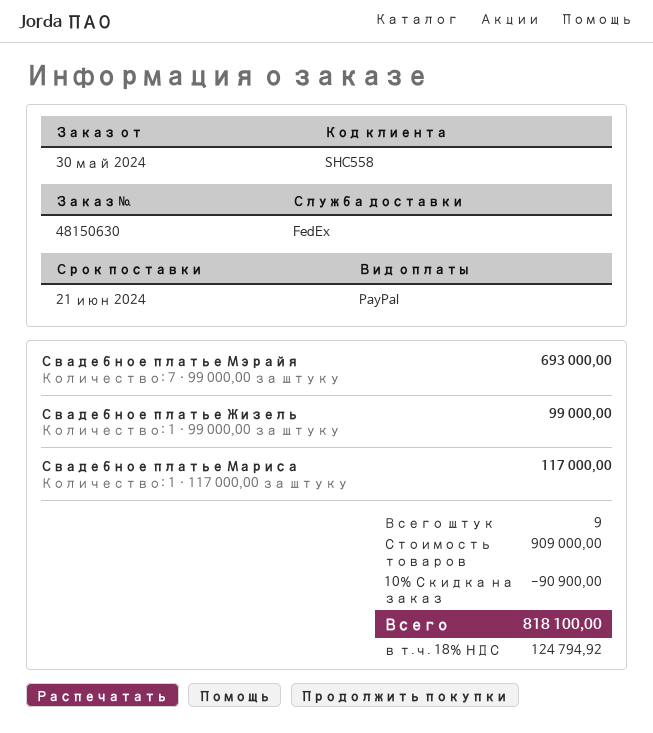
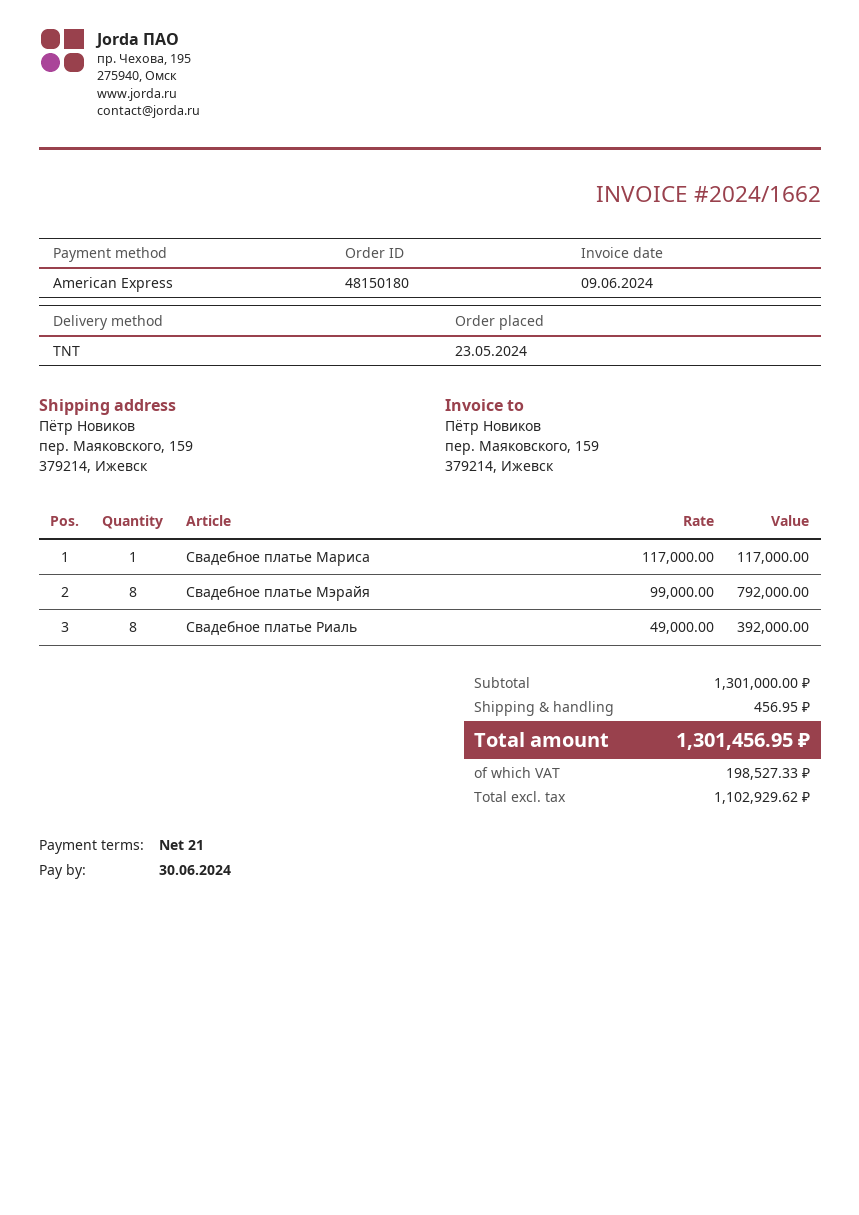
order number: 48150630 -> 48150180
order date: 2024-05-30 -> 2024-05-23
payment method: PayPal -> American Express
shipping method: FedEx -> TNT
Свадебное платье Мэрайя: 7 x 99000.00 = 693000.00 -> 8 x 99000.00 = 792000.00
Свадебное платье Жизель: 1 x 99000.00 = 99000.00 -> none
Свадебное платье Риаль: none -> 8 x 49000.00 = 392000.00
subtotal: 909000.00 -> 1301000.00
discount: 10% = 90900.00 -> none
shipping: none -> 456.95
tax: 124794.92 -> 198527.33
total: 818100.00 -> 1301456.95

